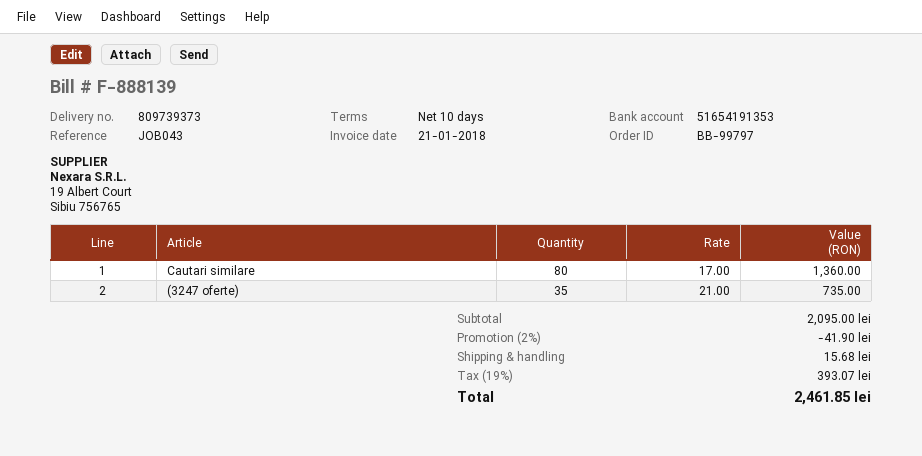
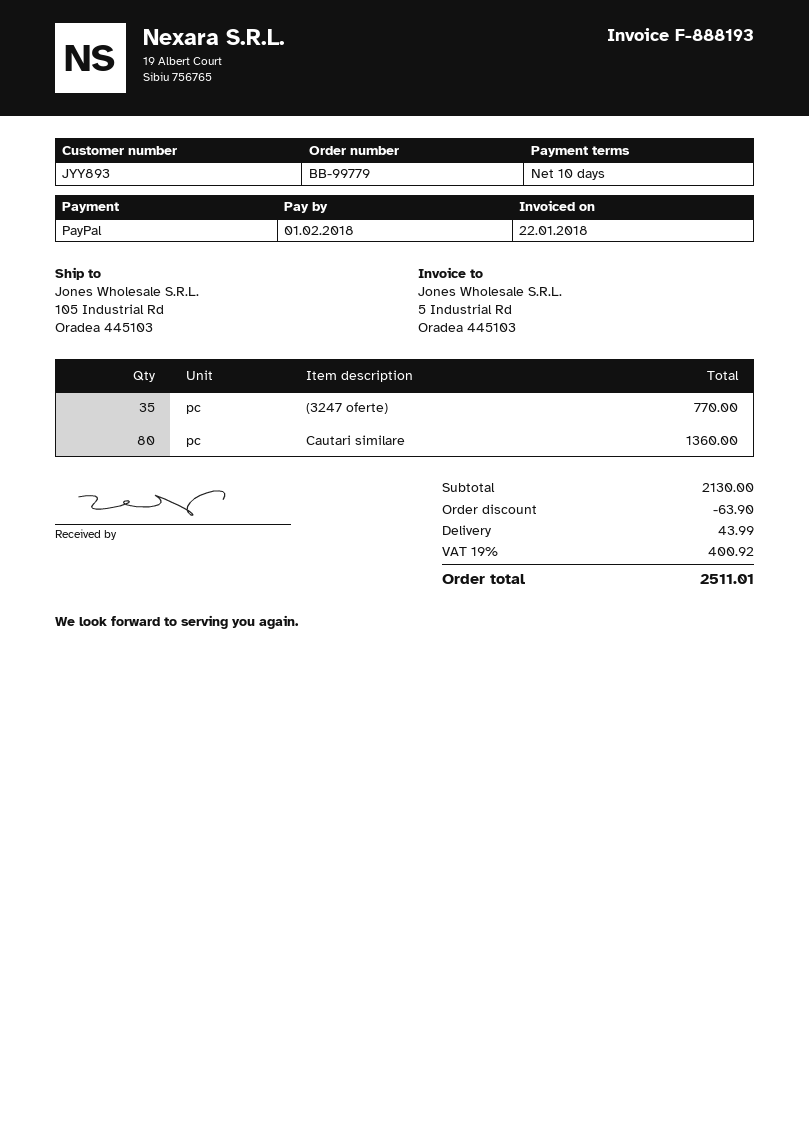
order number: BB-99797 -> BB-99779
invoice number: F-888139 -> F-888193
invoice date: 2018-01-21 -> 2018-01-22
(3247 oferte): 35 for 735.00 -> 35 for 770.00
subtotal: 2095.00 -> 2130.00
discount: 41.90 -> 63.90
shipping: 15.68 -> 43.99
tax: 19% = 393.07 -> 19% = 400.92
total: 2461.85 -> 2511.01

